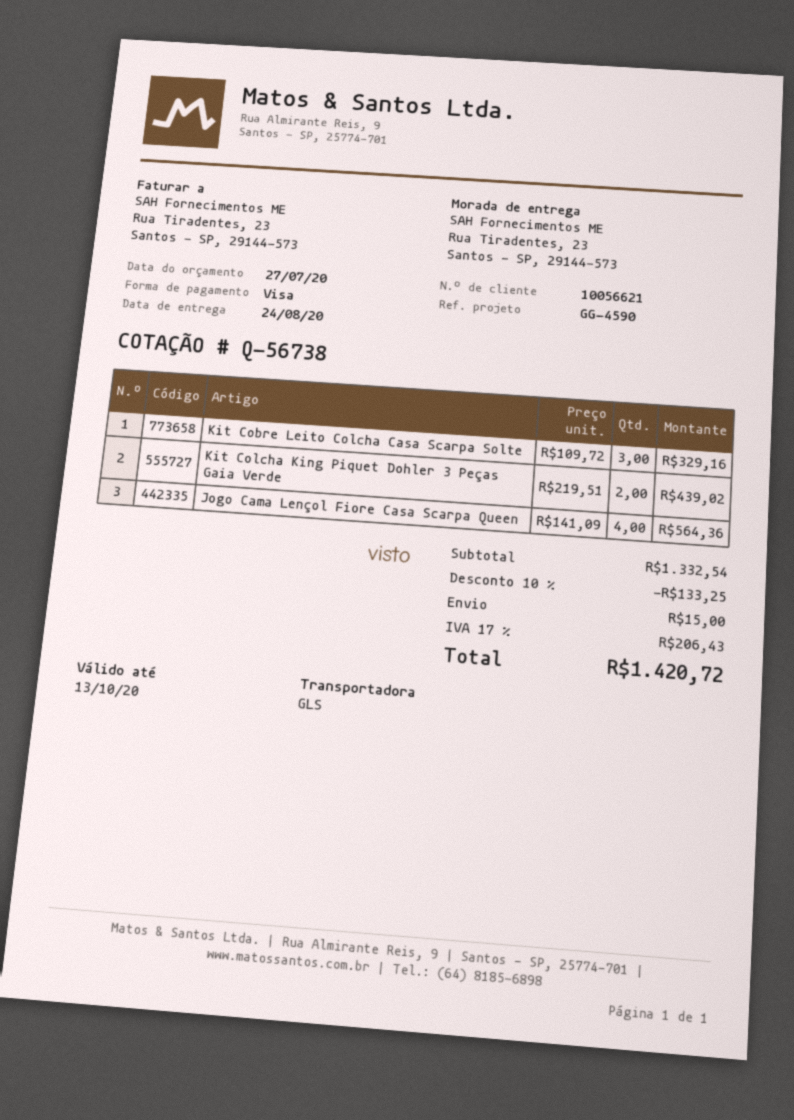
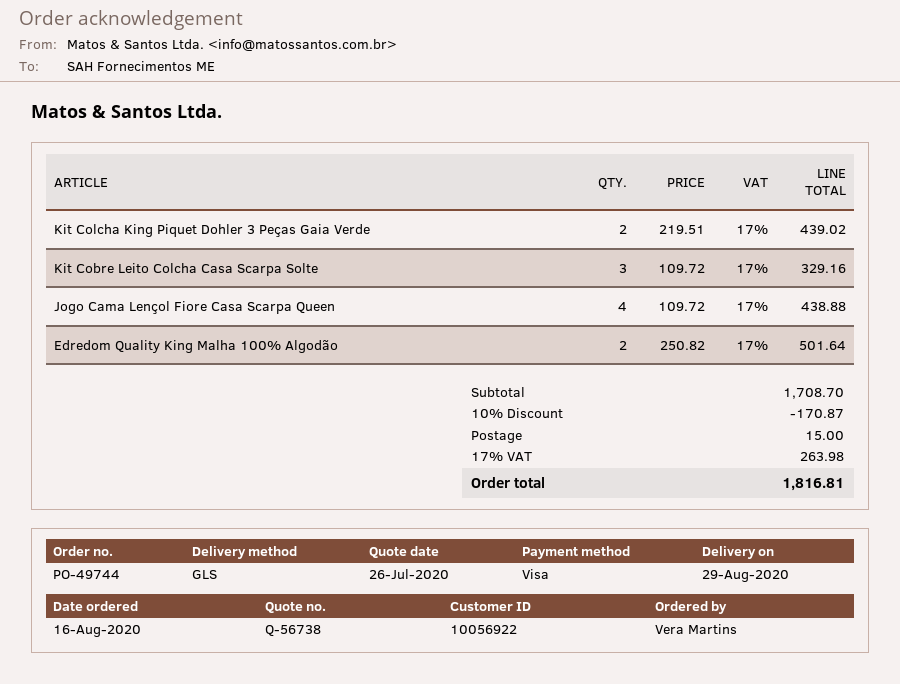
quote date: 2020-07-27 -> 2020-07-26
delivery date: 2020-08-24 -> 2020-08-29
customer number: 10056621 -> 10056922
Jogo Cama Lençol Fiore Casa Scarpa Queen: 4 x 141.09 = 564.36 -> 4 x 109.72 = 438.88
Edredom Quality King Malha 100% Algodão: none -> 2 x 250.82 = 501.64
subtotal: 1332.54 -> 1708.70
discount: 10% = 133.25 -> 10% = 170.87
tax: 17% = 206.43 -> 17% = 263.98
total: 1420.72 -> 1816.81

